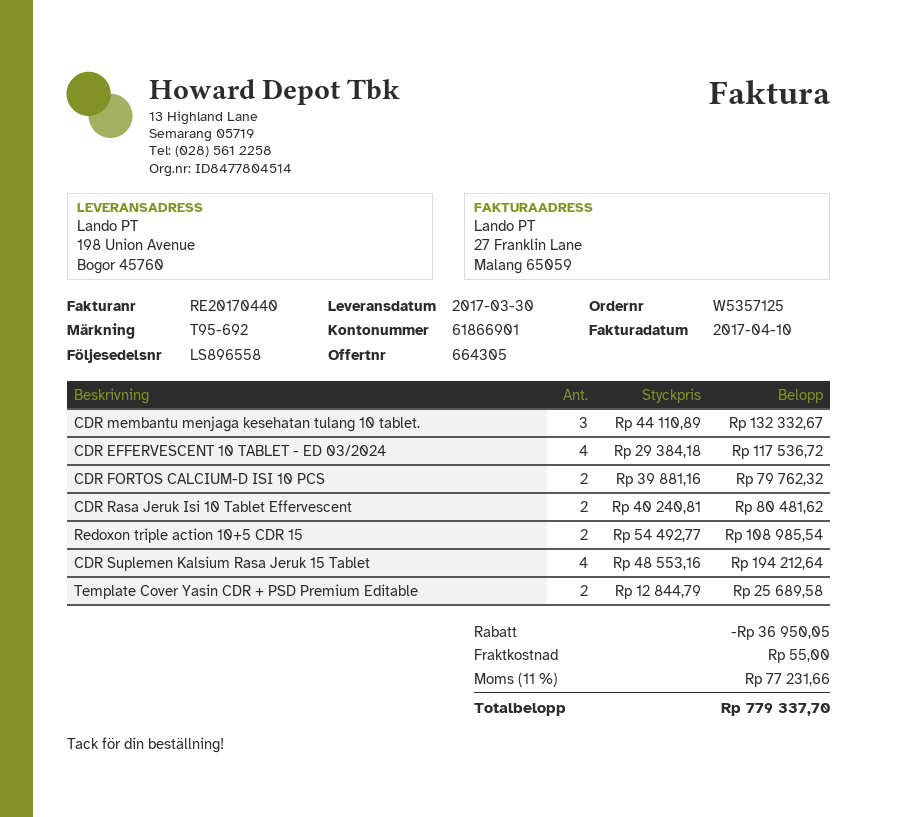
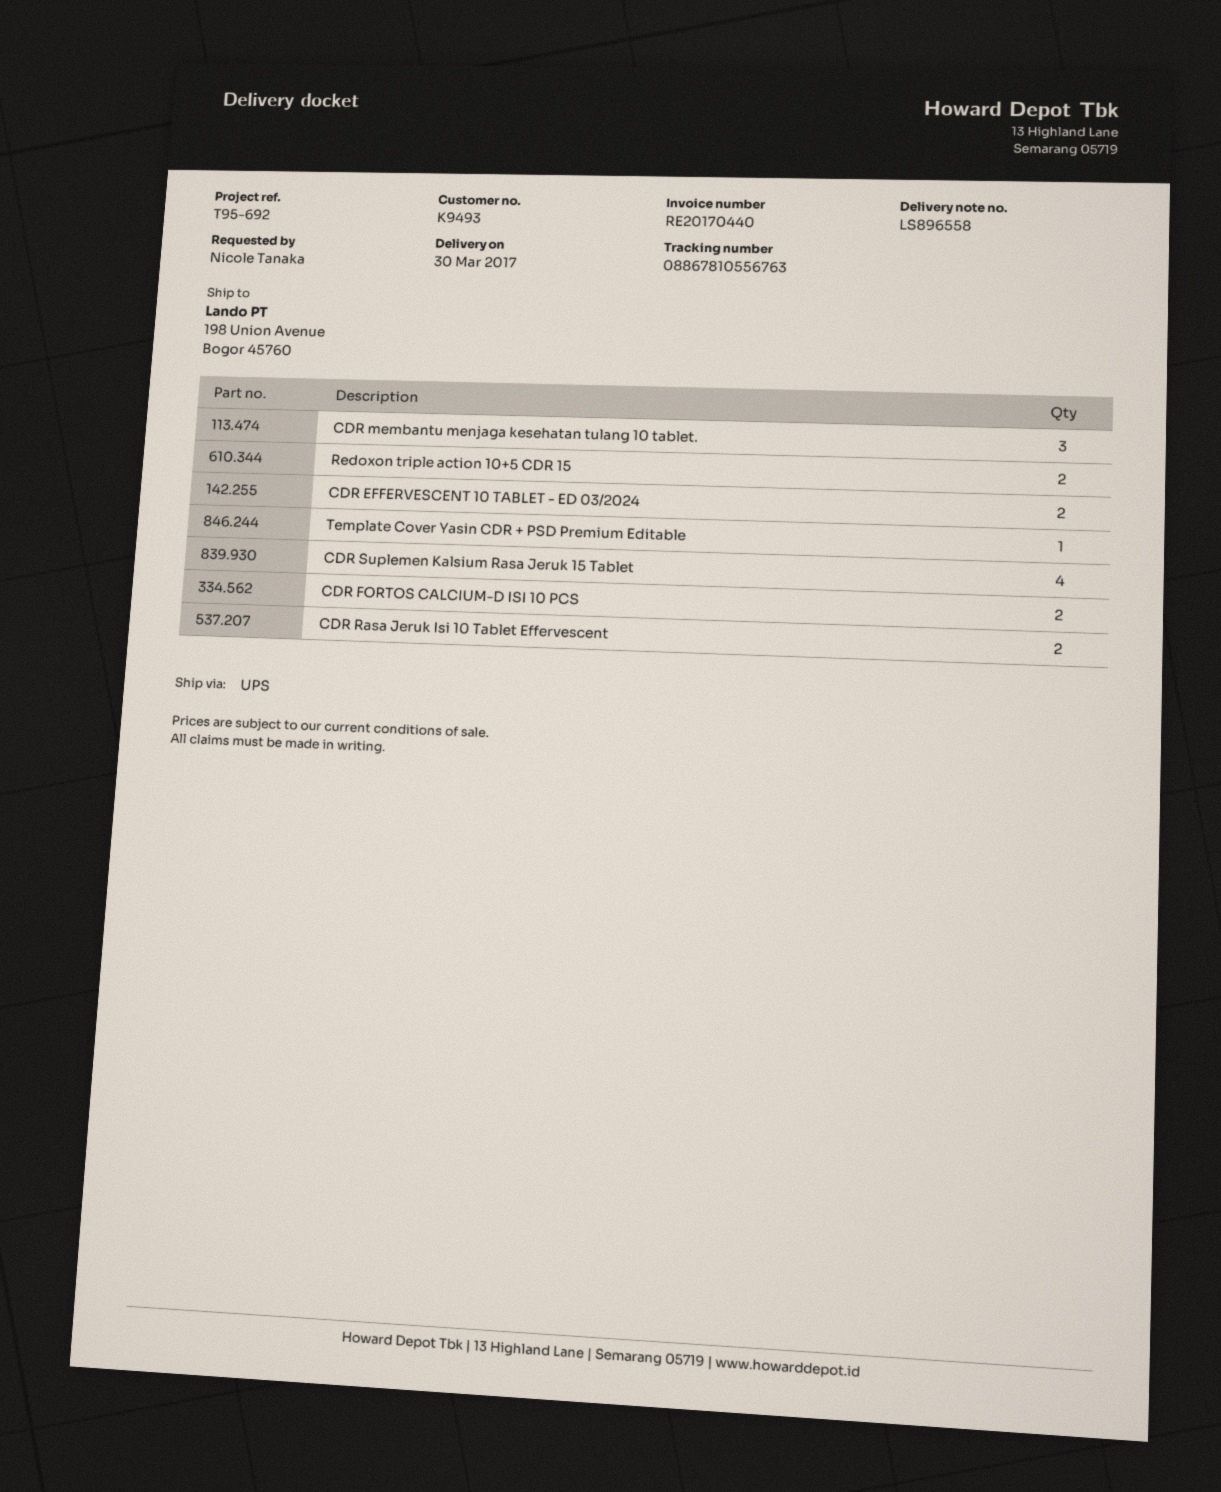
CDR EFFERVESCENT 10 TABLET - ED 03/2024: 4 -> 2
Template Cover Yasin CDR + PSD Premium Editable: 2 -> 1

